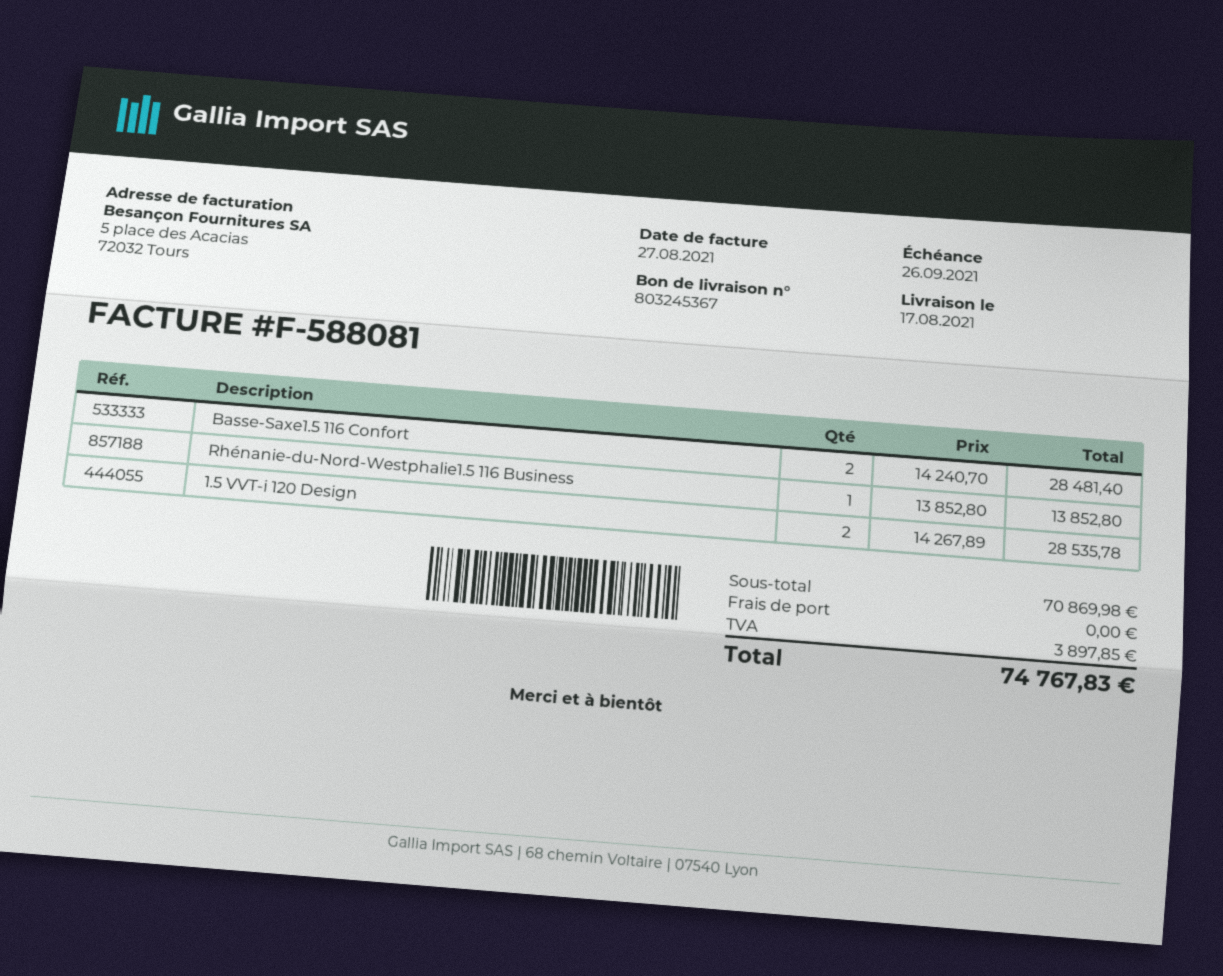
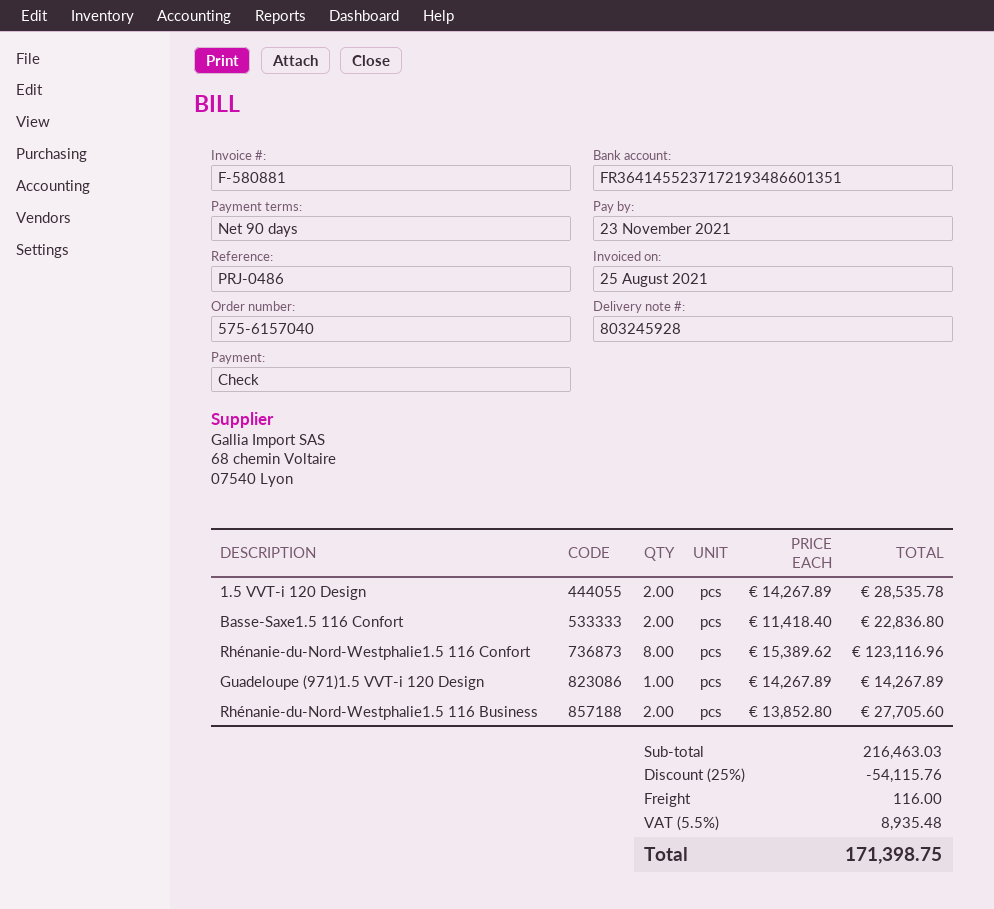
delivery note number: 803245367 -> 803245928
invoice number: F-588081 -> F-580881
invoice date: 2021-08-27 -> 2021-08-25
due date: 2021-09-26 -> 2021-11-23
Basse-Saxe1.5 116 Confort: 2 x 14240.70 = 28481.40 -> 2 x 11418.40 = 22836.80
Rhénanie-du-Nord-Westphalie1.5 116 Business: 1 x 13852.80 = 13852.80 -> 2 x 13852.80 = 27705.60
Rhénanie-du-Nord-Westphalie1.5 116 Confort: none -> 8 x 15389.62 = 123116.96
Guadeloupe (971)1.5 VVT-i 120 Design: none -> 1 x 14267.89 = 14267.89
subtotal: 70869.98 -> 216463.03
discount: none -> 25% = 54115.76
shipping: 0.00 -> 116.00
tax: 3897.85 -> 8935.48
total: 74767.83 -> 171398.75

